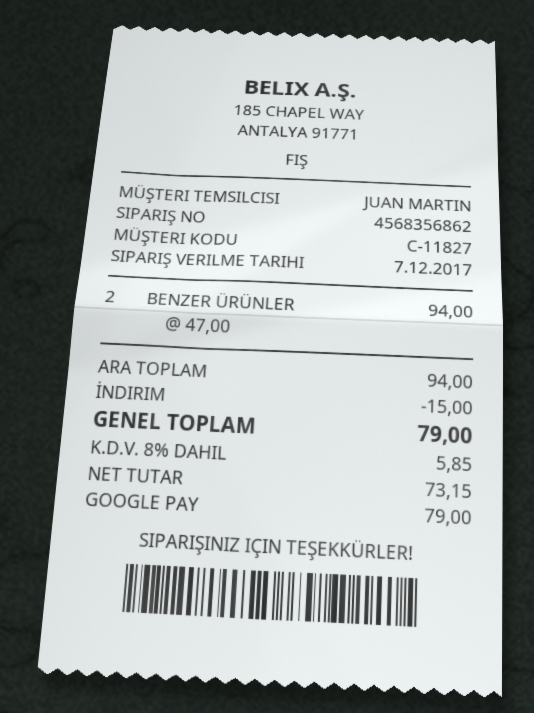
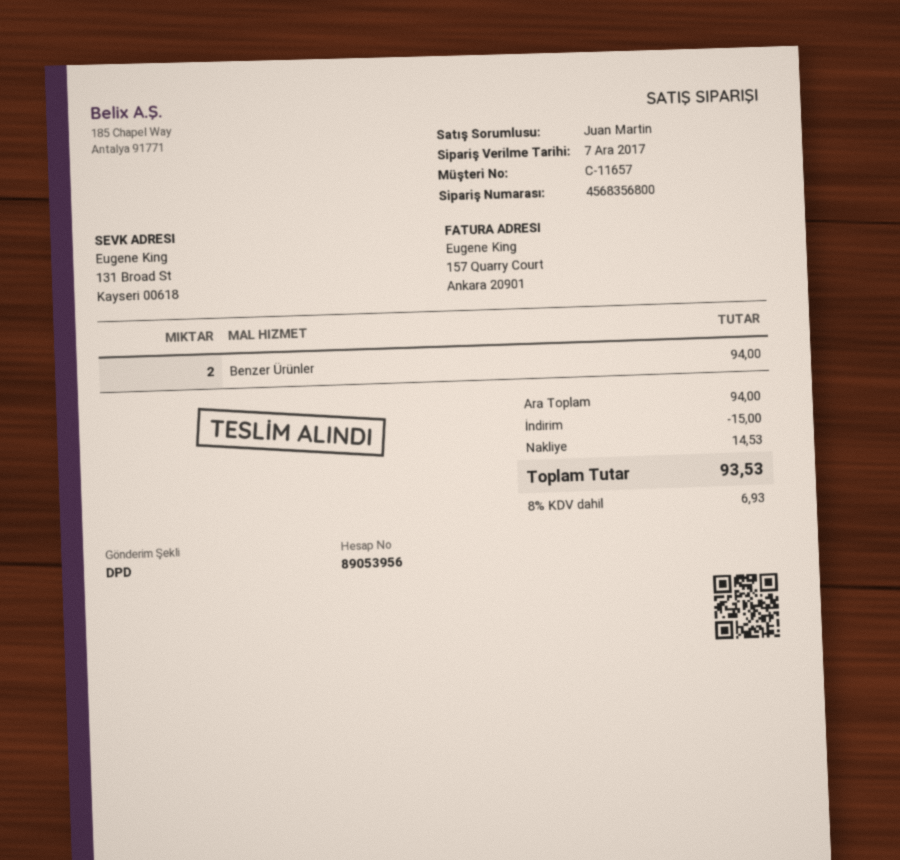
order number: 4568356862 -> 4568356800
customer number: C-11827 -> C-11657
shipping: none -> 14.53
tax: 8% = 5.85 -> 8% = 6.93
total: 79.00 -> 93.53

